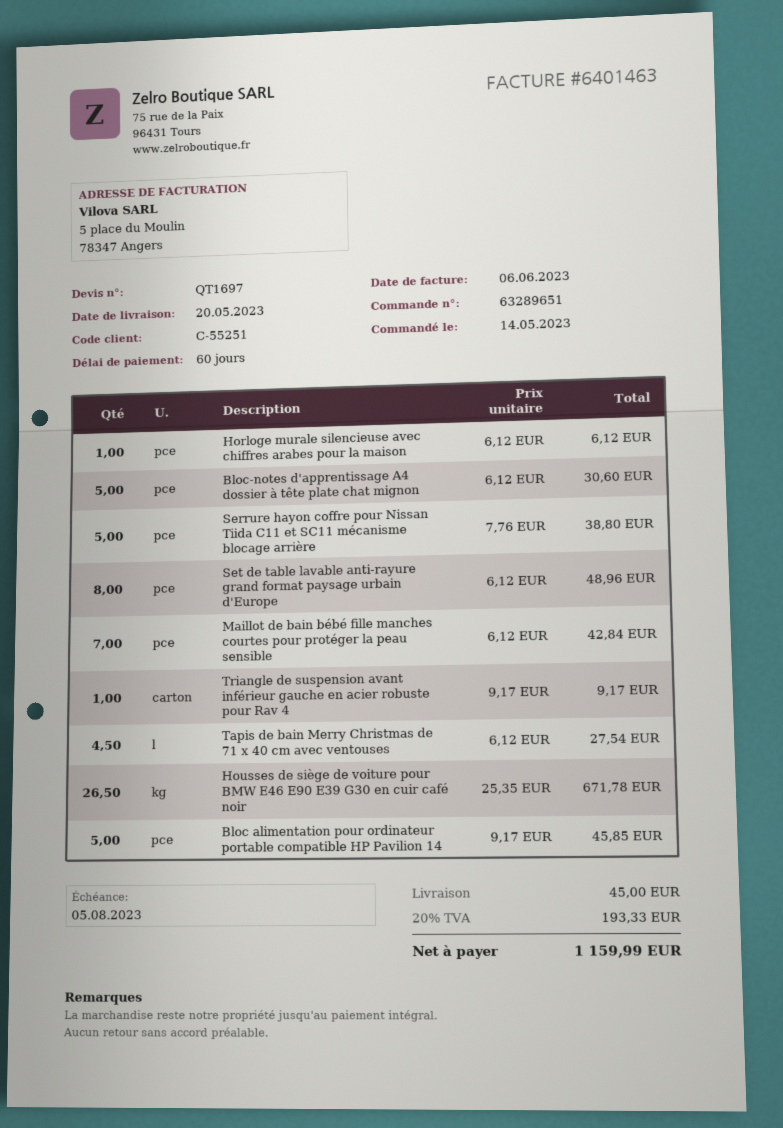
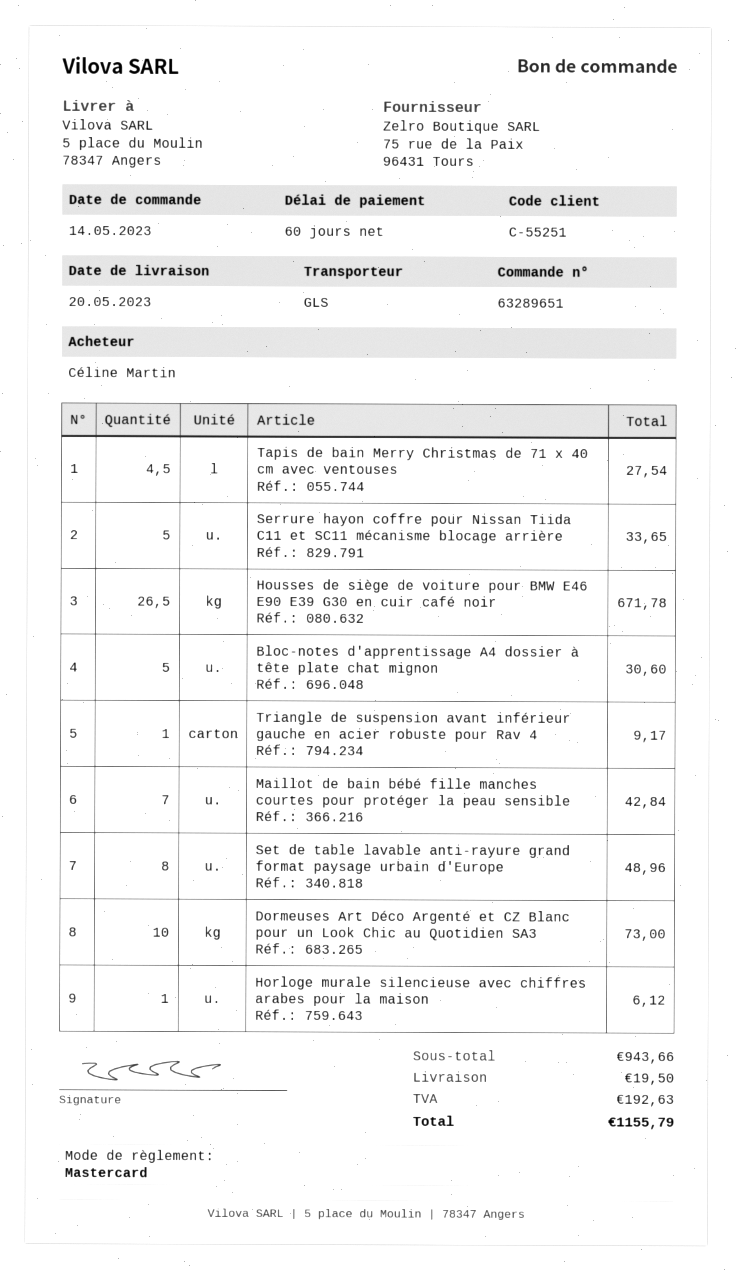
Serrure hayon coffre pour Nissan Tiida C11 et SC11 mécanisme blocage arrière: 5 for 38.80 -> 5 for 33.65
Bloc alimentation pour ordinateur portable compatible HP Pavilion 14: 5 for 45.85 -> none
Dormeuses Art Déco Argenté et CZ Blanc pour un Look Chic au Quotidien SA3: none -> 10 for 73.00
shipping: 45.00 -> 19.50
tax: 193.33 -> 192.63
total: 1159.99 -> 1155.79

